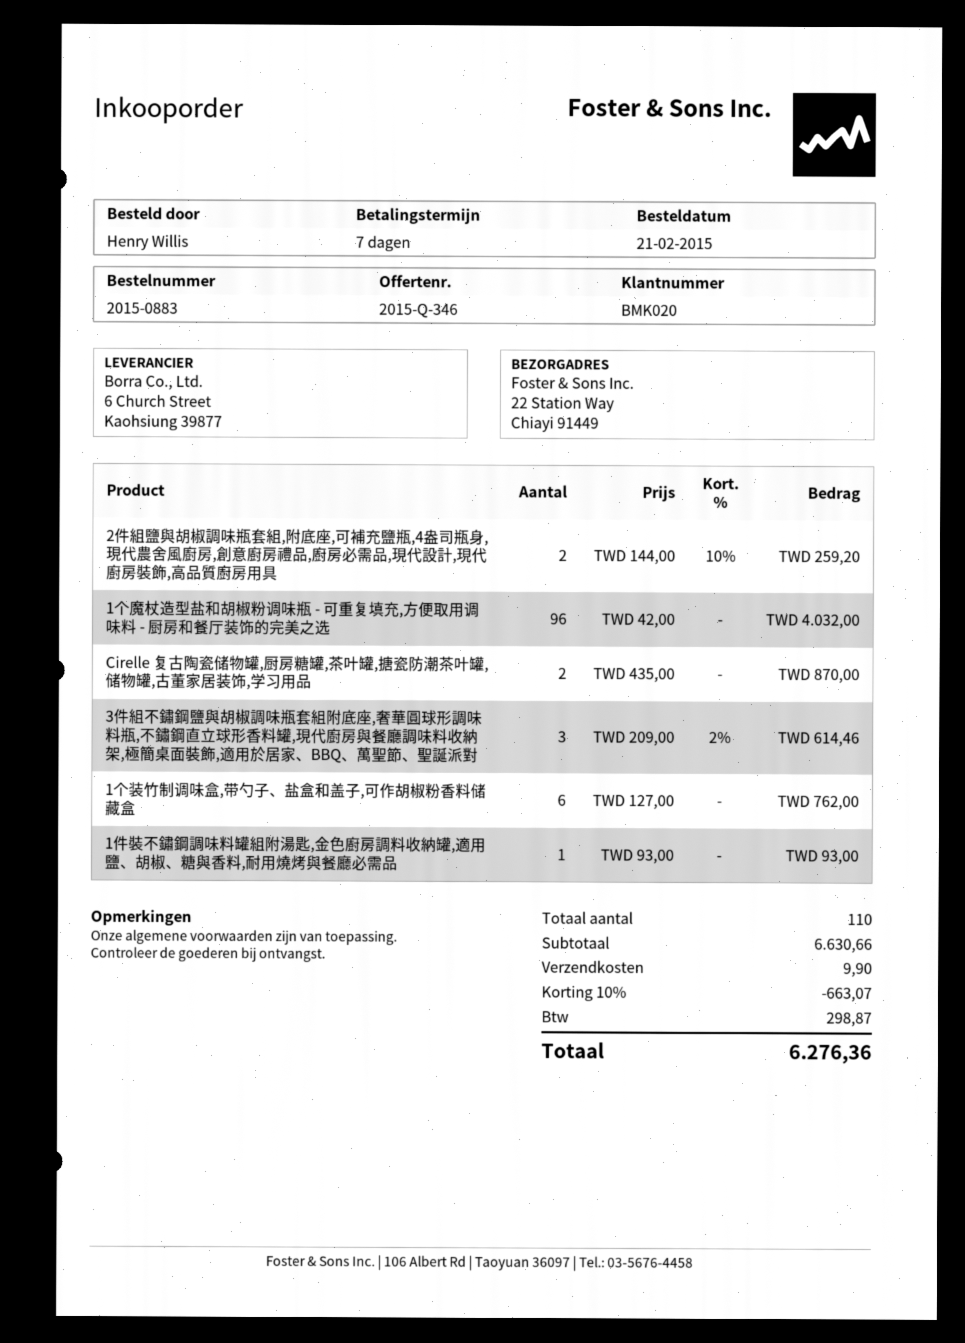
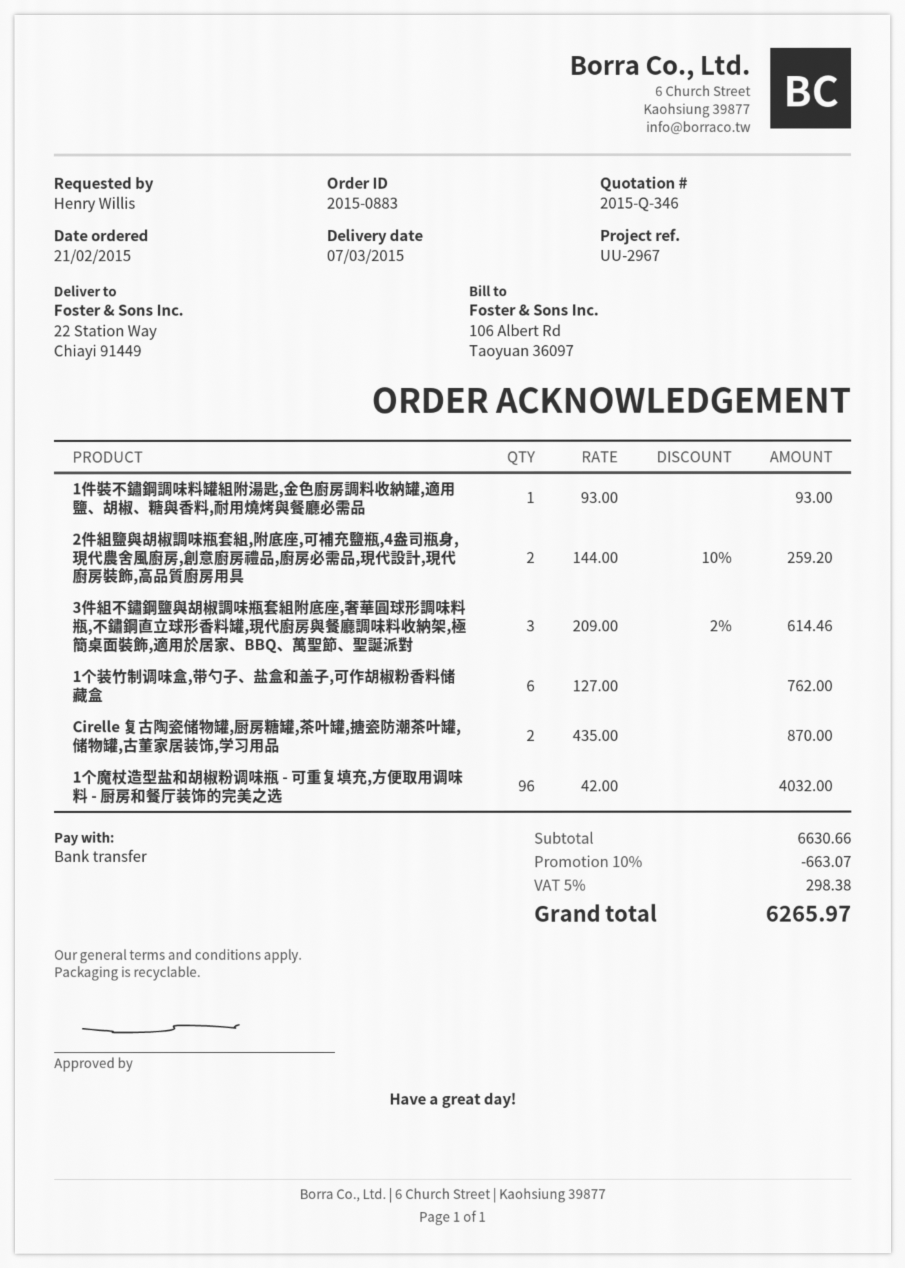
shipping: 9.90 -> none
tax: 298.87 -> 298.38
total: 6276.36 -> 6265.97

